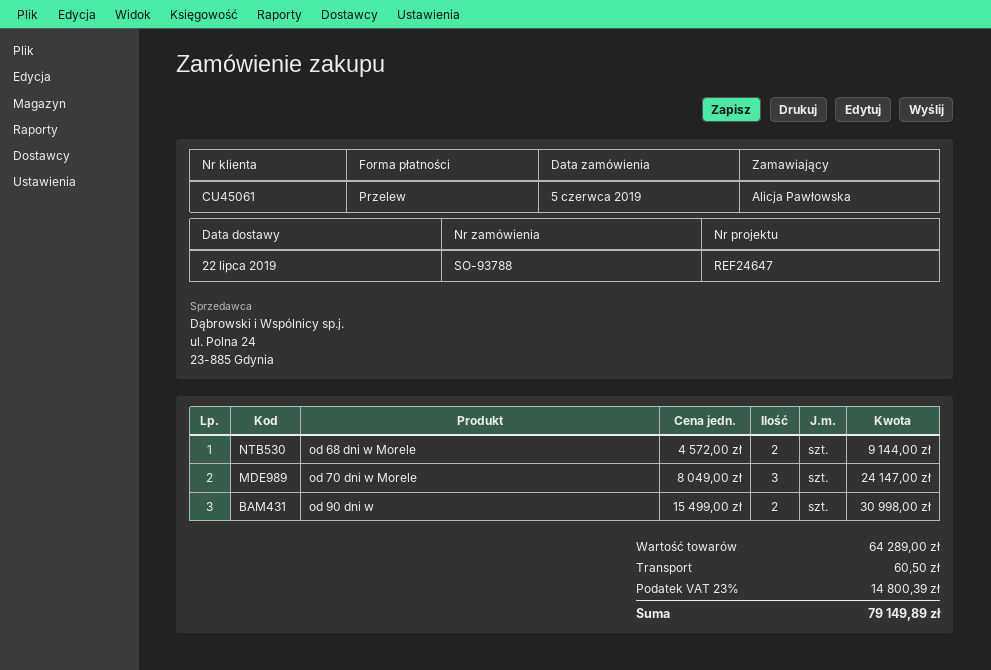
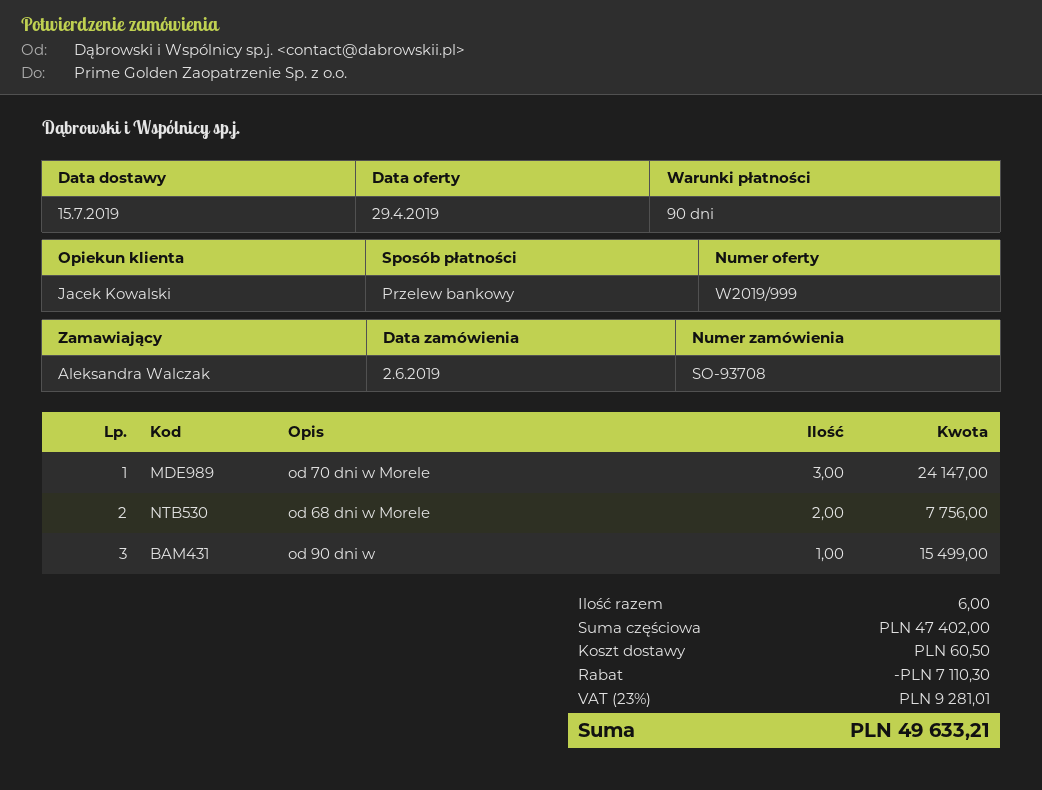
order number: SO-93788 -> SO-93708
order date: 2019-06-05 -> 2019-06-02
delivery date: 2019-07-22 -> 2019-07-15
ordered by: Alicja Pawłowska -> Aleksandra Walczak
od 68 dni w Morele: 2 for 9144.00 -> 2 for 7756.00
od 90 dni w: 2 for 30998.00 -> 1 for 15499.00
subtotal: 64289.00 -> 47402.00
discount: none -> 7110.30
tax: 23% = 14800.39 -> 23% = 9281.01
total: 79149.89 -> 49633.21

